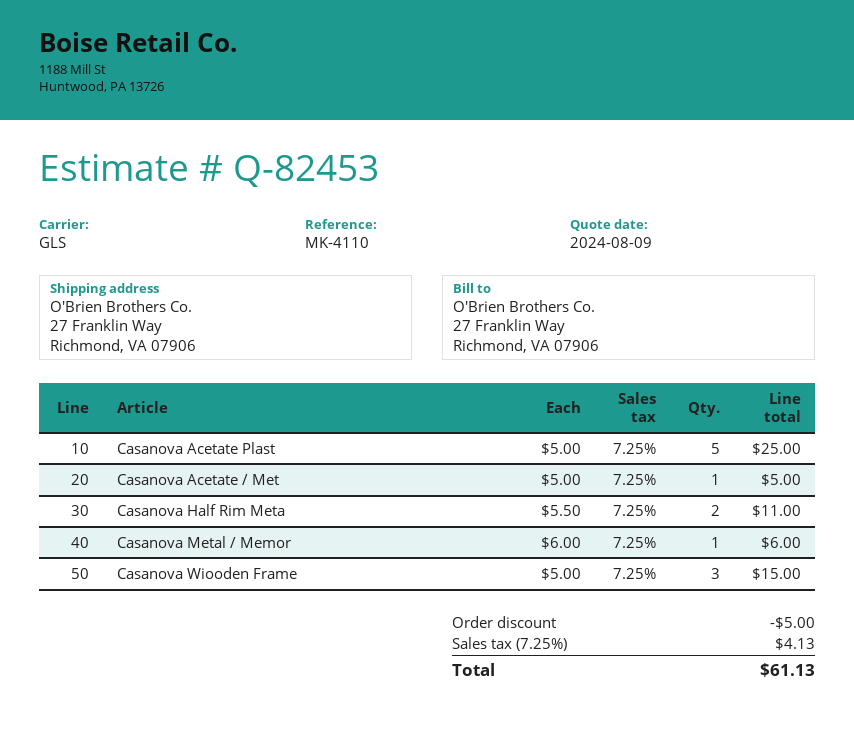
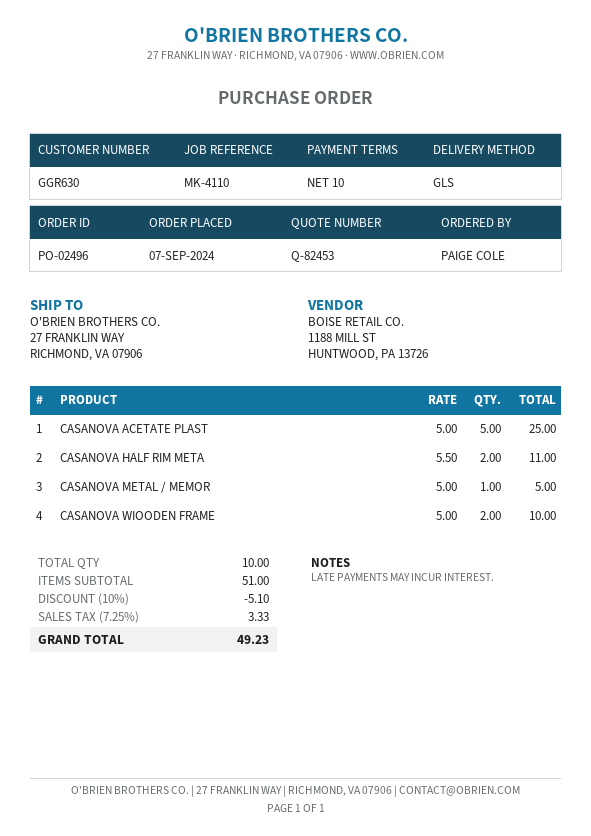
Casanova Acetate / Met: 1 x 5.00 = 5.00 -> none
Casanova Metal / Memor: 1 x 6.00 = 6.00 -> 1 x 5.00 = 5.00
Casanova Wiooden Frame: 3 x 5.00 = 15.00 -> 2 x 5.00 = 10.00
discount: 5.00 -> 5.10
tax: 7.25% = 4.13 -> 7.25% = 3.33
total: 61.13 -> 49.23

